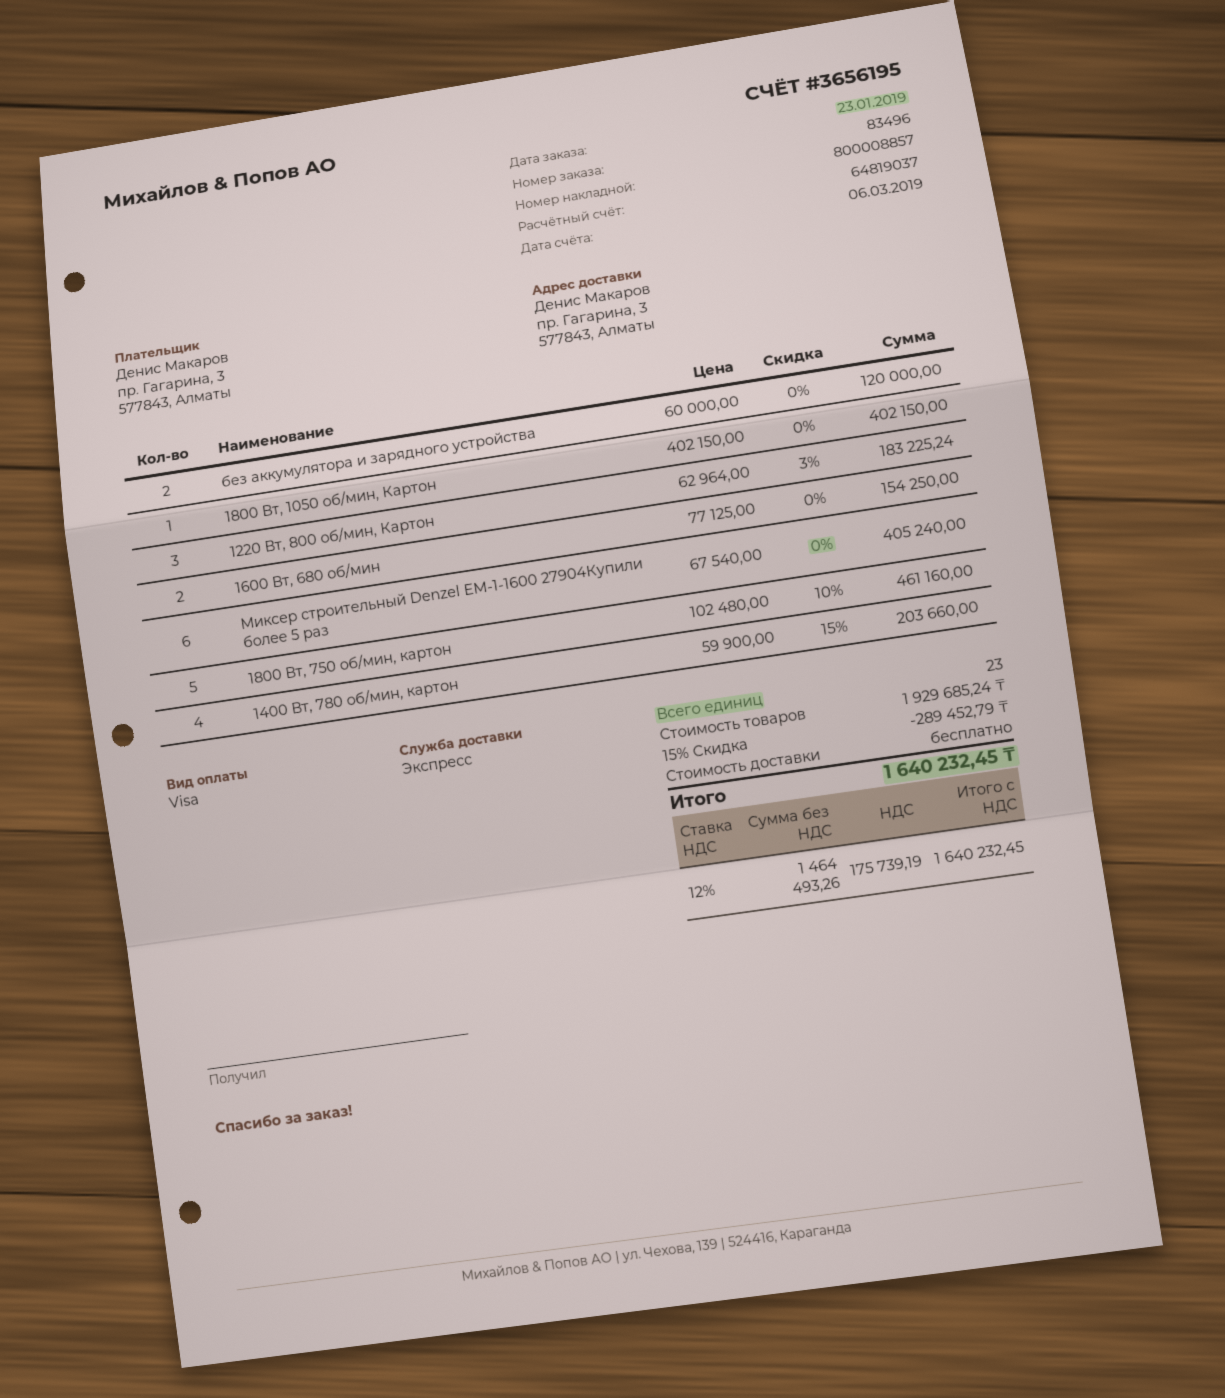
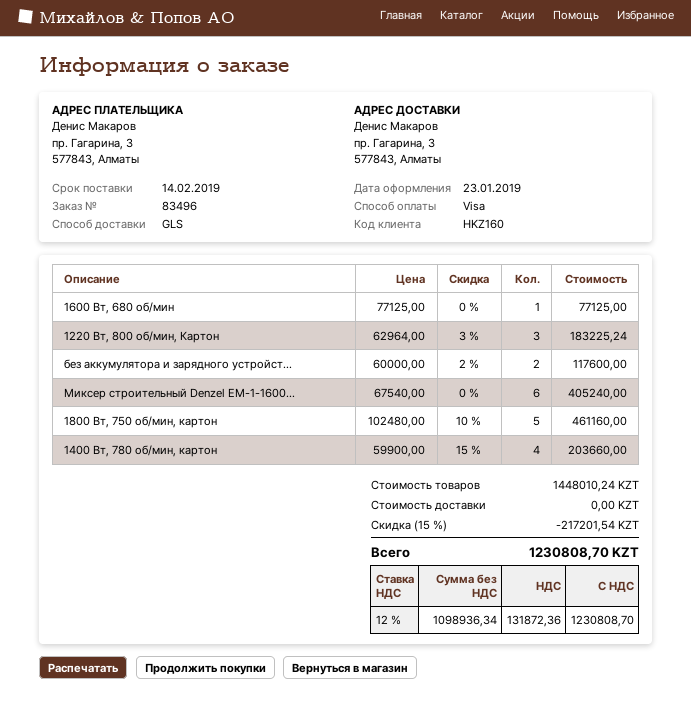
shipping method: express -> GLS
без аккумулятора и зарядного устройства: 2 x 60000.00 = 120000.00 -> 2 x 60000.00 - 2% = 117600.00
1800 Вт, 1050 об/мин, Картон: 1 x 402150.00 = 402150.00 -> none
1600 Вт, 680 об/мин: 2 x 77125.00 = 154250.00 -> 1 x 77125.00 = 77125.00
subtotal: 1929685.24 -> 1448010.24
discount: 15% = 289452.79 -> 15% = 217201.54
net: 1464493.26 -> 1098936.34
tax: 12% = 175739.19 -> 12% = 131872.36
total: 1640232.45 -> 1230808.70

